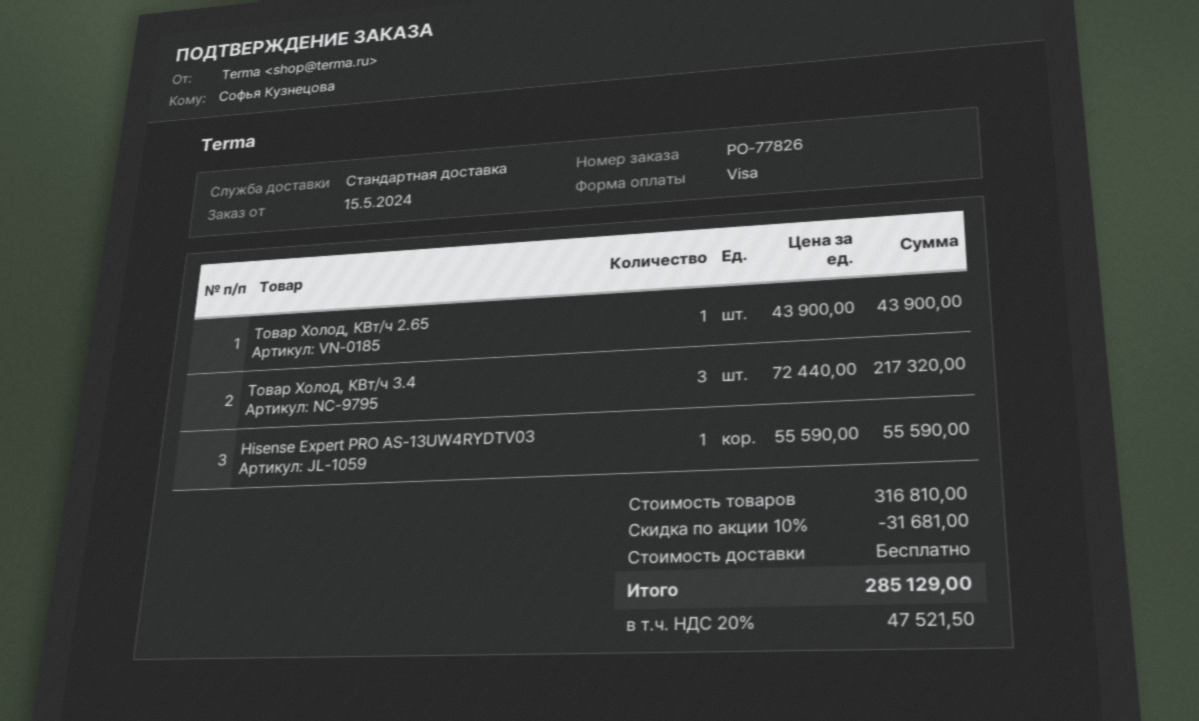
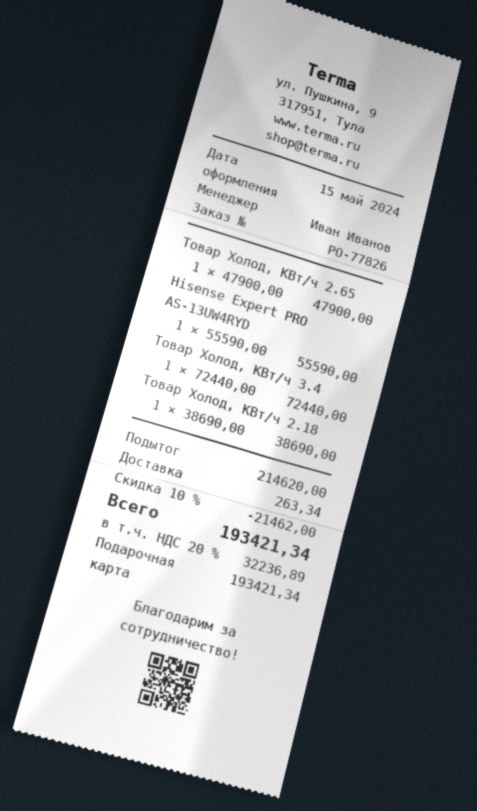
payment method: Visa -> gift card
Товар Холод, КВт/ч 2.65: 1 x 43900.00 = 43900.00 -> 1 x 47900.00 = 47900.00
Товар Холод, КВт/ч 3.4: 3 x 72440.00 = 217320.00 -> 1 x 72440.00 = 72440.00
Товар Холод, КВт/ч 2.18: none -> 1 x 38690.00 = 38690.00
subtotal: 316810.00 -> 214620.00
discount: 10% = 31681.00 -> 10% = 21462.00
shipping: 0.00 -> 263.34
tax: 20% = 47521.50 -> 20% = 32236.89
total: 285129.00 -> 193421.34

